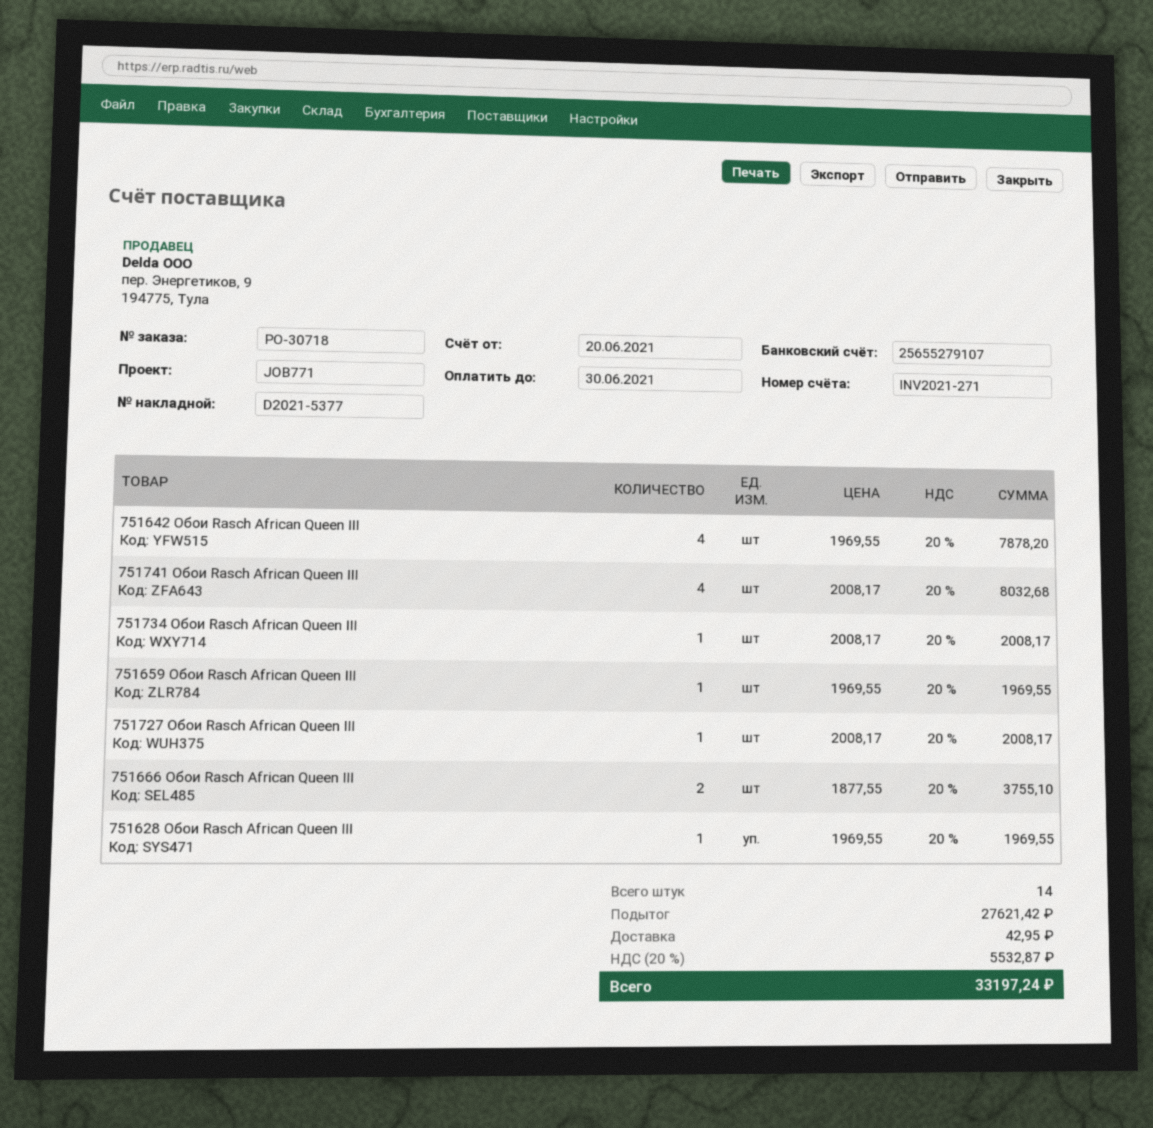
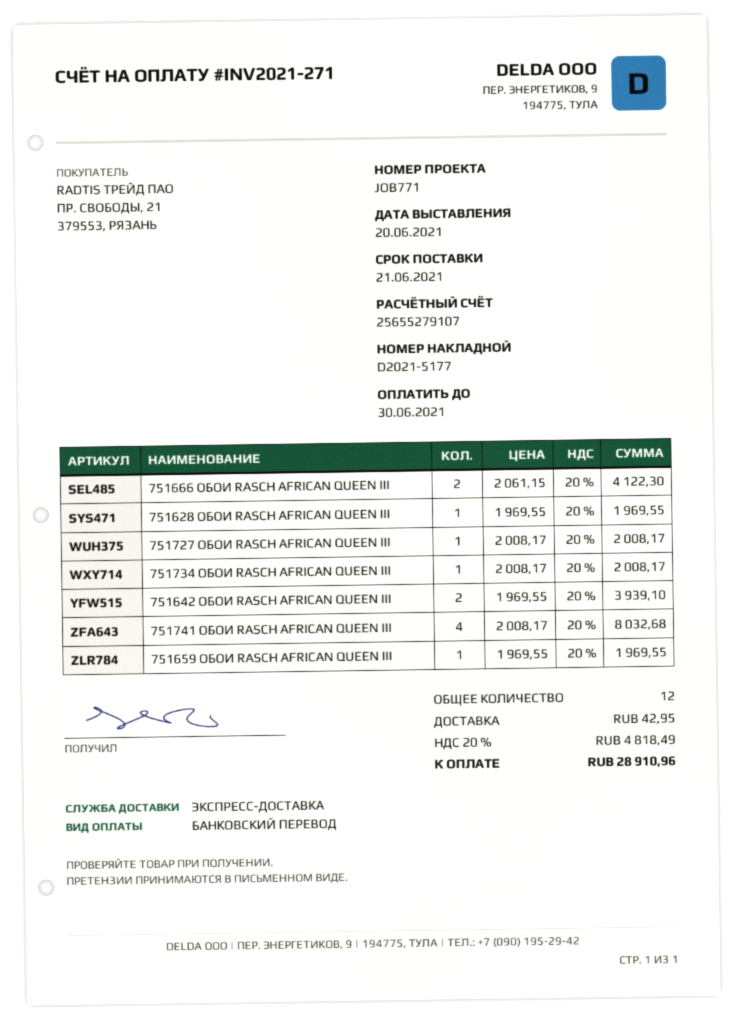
delivery note number: D2021-5377 -> D2021-5177
751642 Обои Rasch African Queen III: 4 x 1969.55 = 7878.20 -> 2 x 1969.55 = 3939.10
751666 Обои Rasch African Queen III: 2 x 1877.55 = 3755.10 -> 2 x 2061.15 = 4122.30
total quantity: 14 -> 12
tax: 20% = 5532.87 -> 20% = 4818.49
total: 33197.24 -> 28910.96

